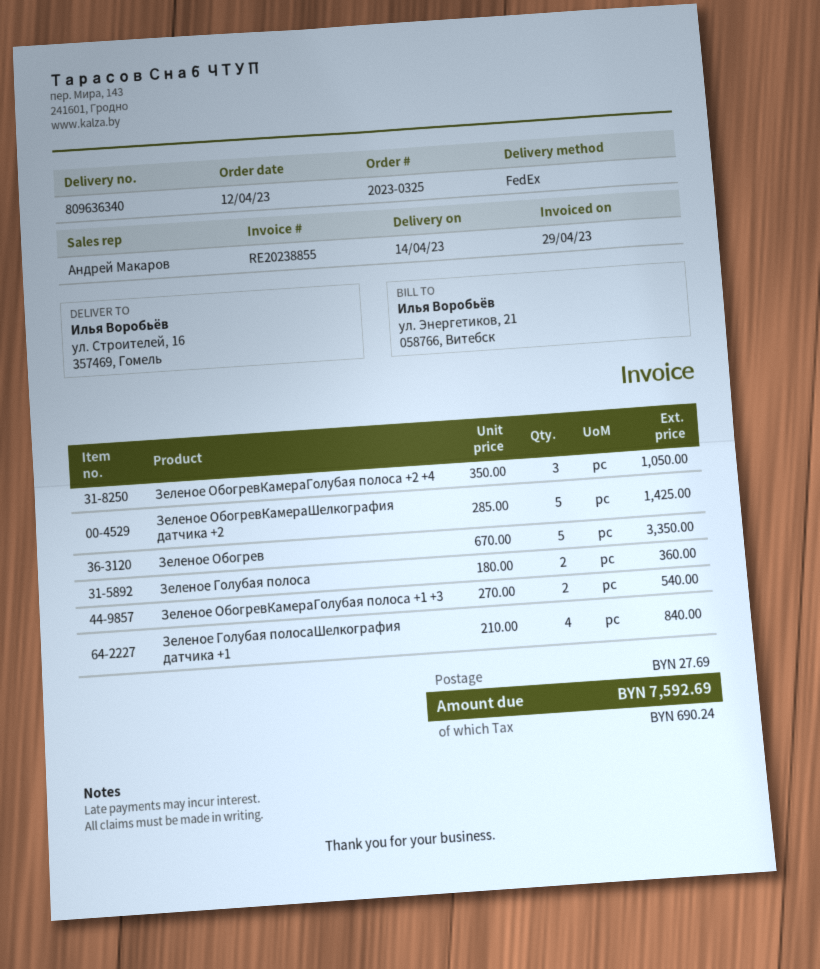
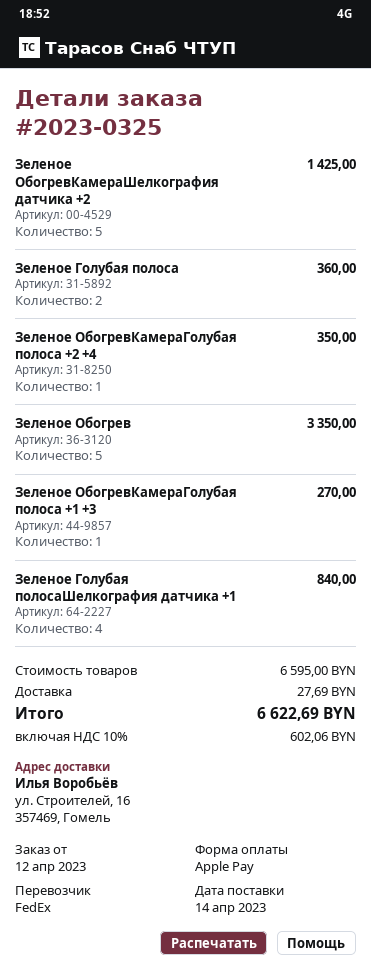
Зеленое ОбогревКамераГолубая полоса +2 +4: 3 for 1050.00 -> 1 for 350.00
Зеленое ОбогревКамераГолубая полоса +1 +3: 2 for 540.00 -> 1 for 270.00
tax: 690.24 -> 602.06
total: 7592.69 -> 6622.69

